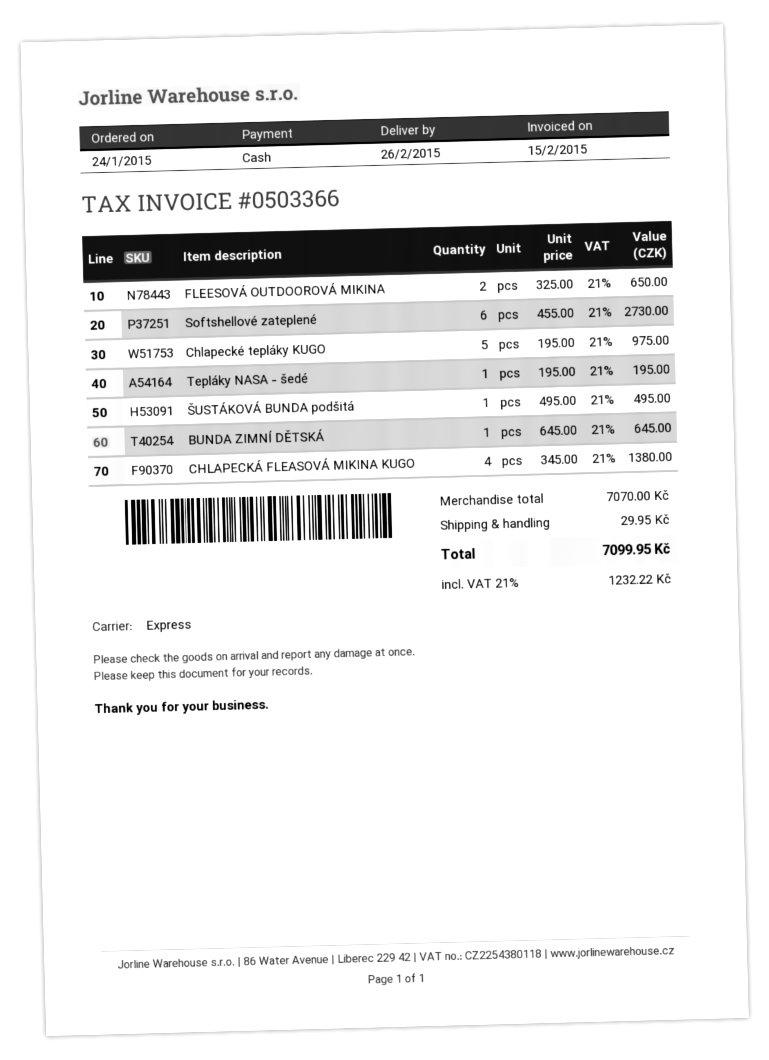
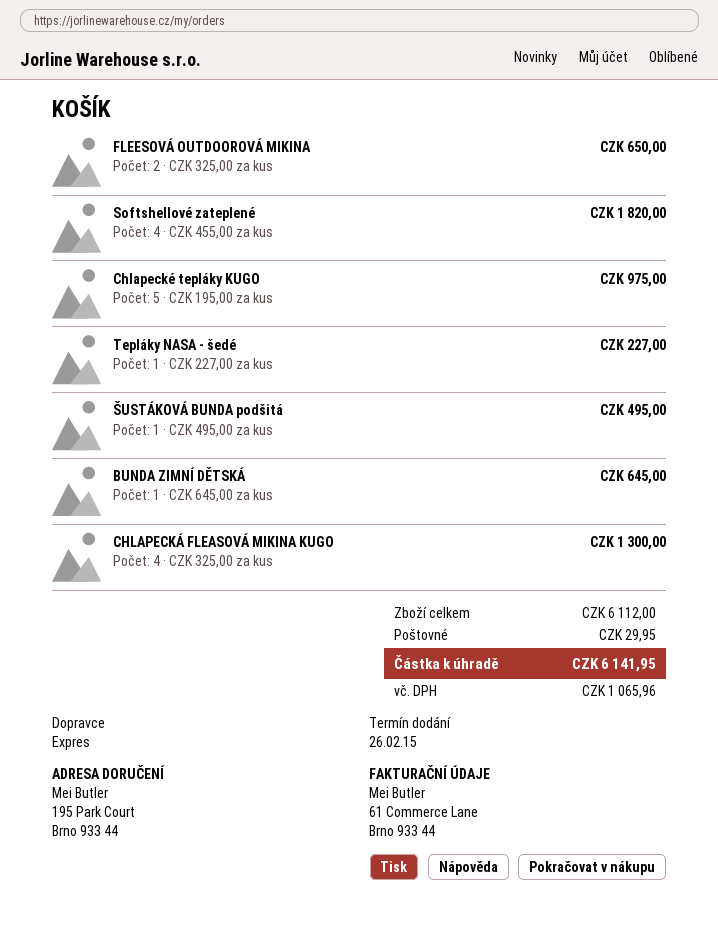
Softshellové zateplené: 6 x 455.00 = 2730.00 -> 4 x 455.00 = 1820.00
Tepláky NASA - šedé: 1 x 195.00 = 195.00 -> 1 x 227.00 = 227.00
CHLAPECKÁ FLEASOVÁ MIKINA KUGO: 4 x 345.00 = 1380.00 -> 4 x 325.00 = 1300.00
subtotal: 7070.00 -> 6112.00
tax: 1232.22 -> 1065.96
total: 7099.95 -> 6141.95

